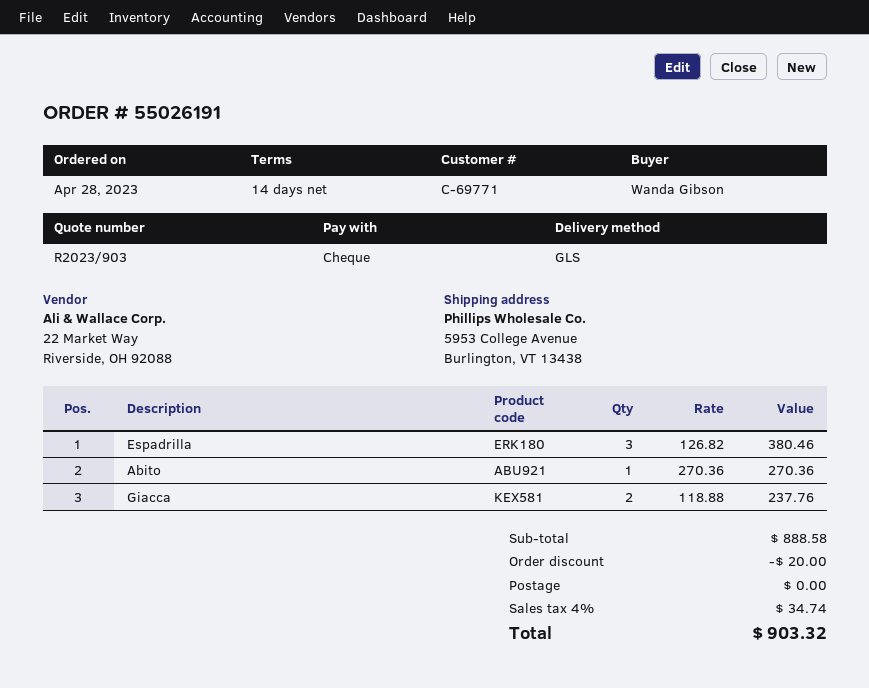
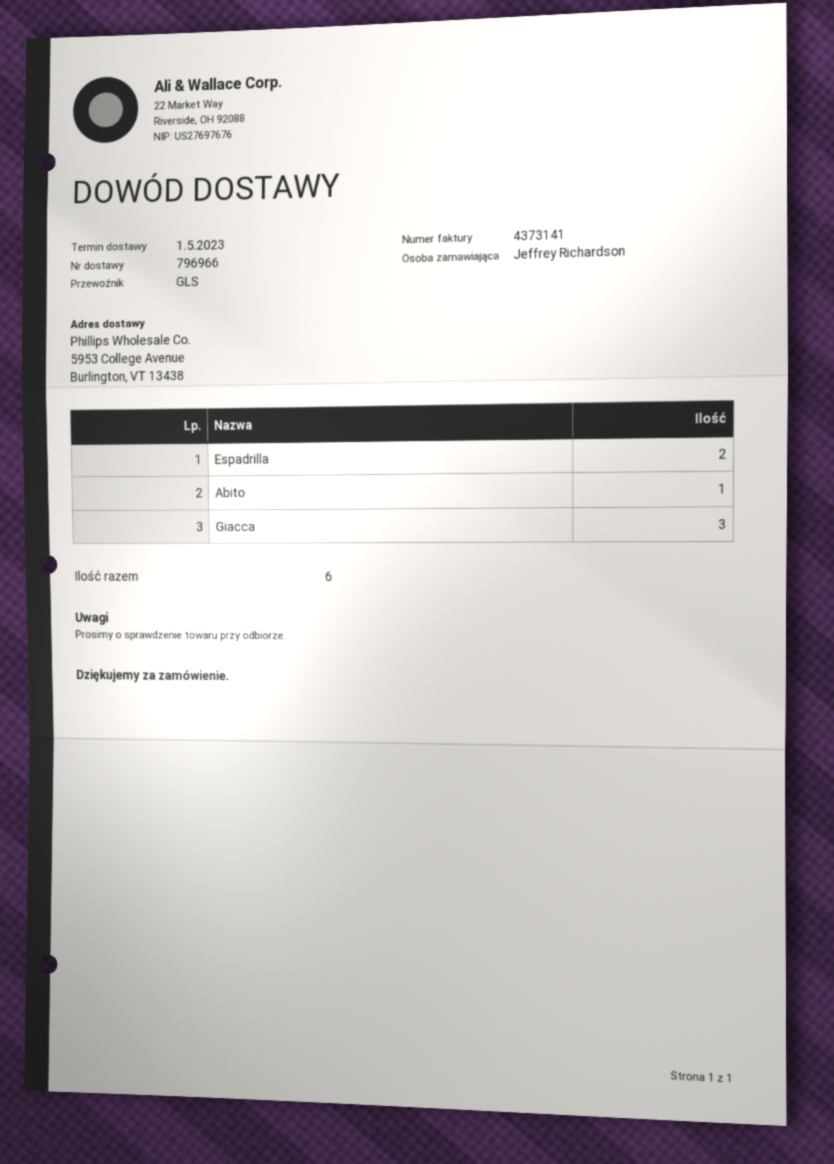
ordered by: Wanda Gibson -> Jeffrey Richardson
Espadrilla: 3 -> 2
Giacca: 2 -> 3

